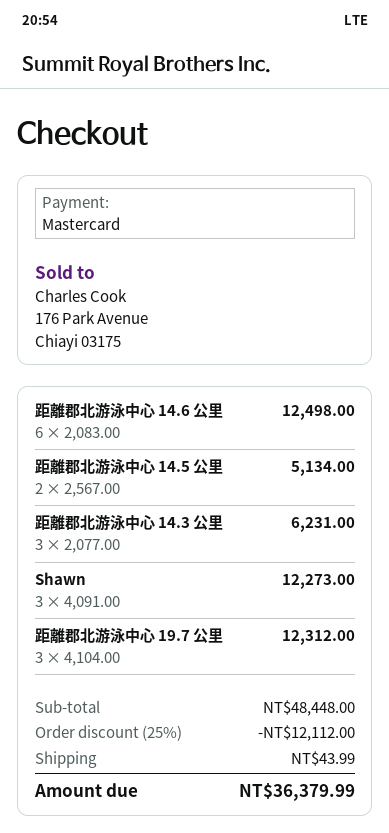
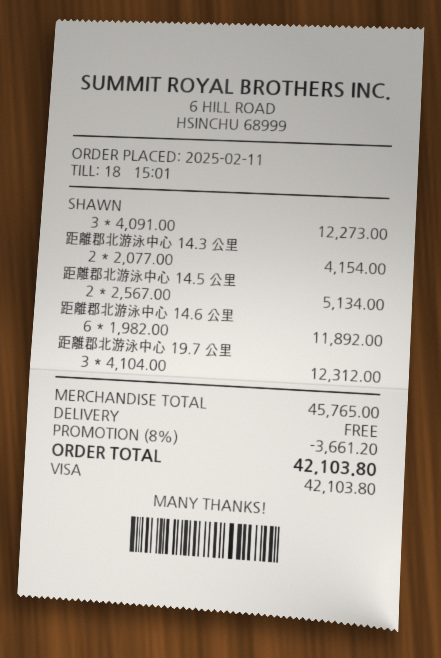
payment method: Mastercard -> Visa
距離郡北游泳中心 14.6 公里: 6 x 2083.00 = 12498.00 -> 6 x 1982.00 = 11892.00
距離郡北游泳中心 14.3 公里: 3 x 2077.00 = 6231.00 -> 2 x 2077.00 = 4154.00
subtotal: 48448.00 -> 45765.00
discount: 25% = 12112.00 -> 8% = 3661.20
shipping: 43.99 -> 0.00
total: 36379.99 -> 42103.80

